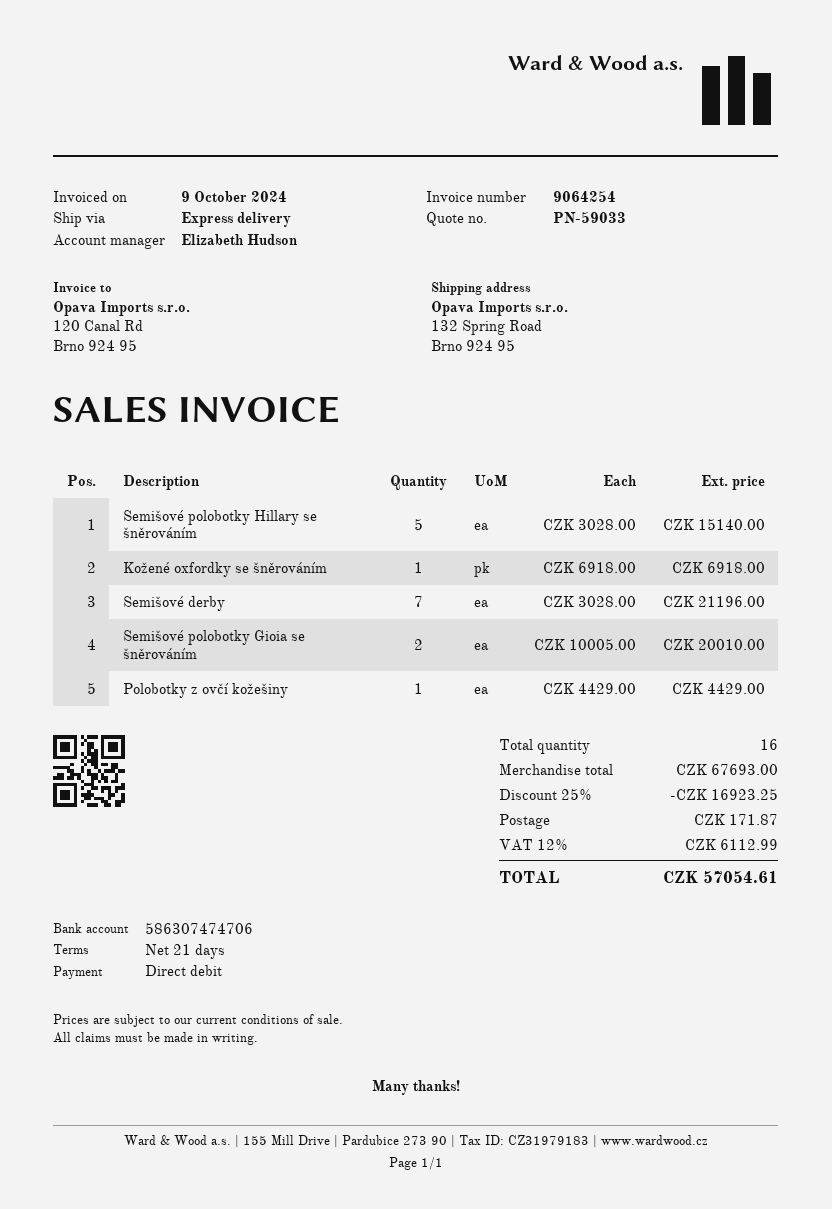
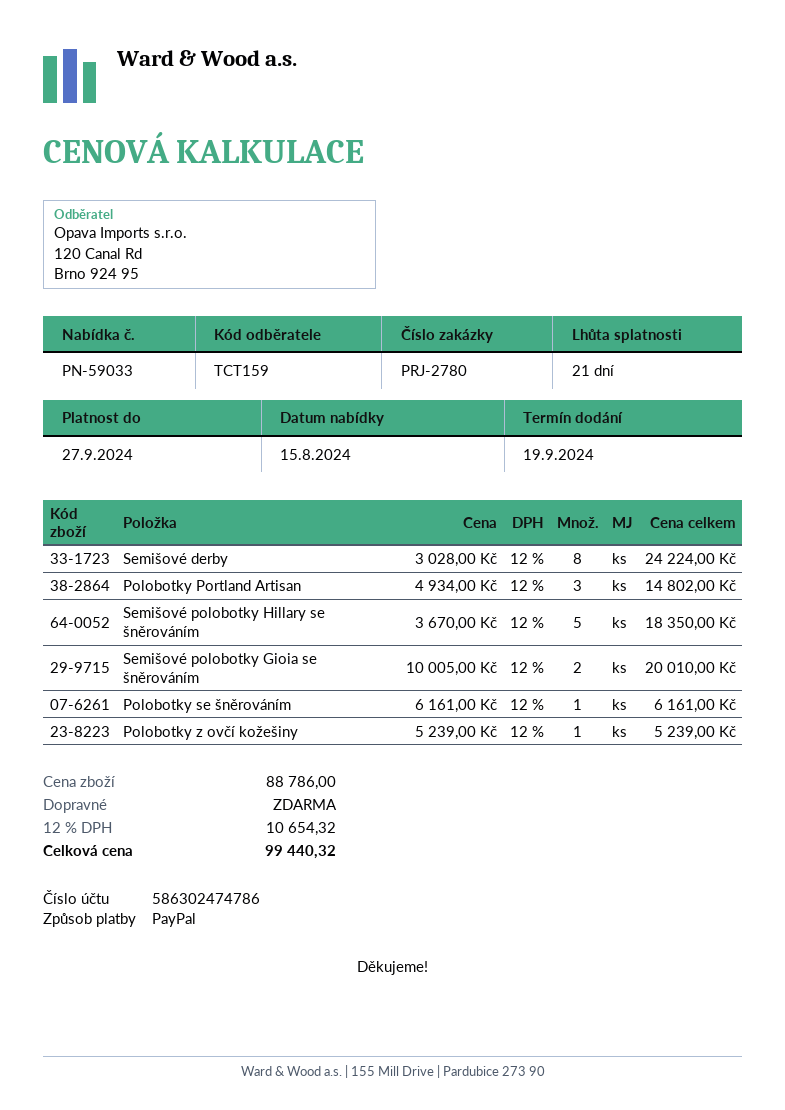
payment method: direct debit -> PayPal
bank account: 586307474706 -> 586302474786
Semišové polobotky Hillary se šněrováním: 5 x 3028.00 = 15140.00 -> 5 x 3670.00 = 18350.00
Kožené oxfordky se šněrováním: 1 x 6918.00 = 6918.00 -> none
Semišové derby: 7 x 3028.00 = 21196.00 -> 8 x 3028.00 = 24224.00
Polobotky z ovčí kožešiny: 1 x 4429.00 = 4429.00 -> 1 x 5239.00 = 5239.00
Polobotky Portland Artisan: none -> 3 x 4934.00 = 14802.00
Polobotky se šněrováním: none -> 1 x 6161.00 = 6161.00
subtotal: 67693.00 -> 88786.00
discount: 25% = 16923.25 -> none
shipping: 171.87 -> 0.00
tax: 12% = 6112.99 -> 12% = 10654.32
total: 57054.61 -> 99440.32

